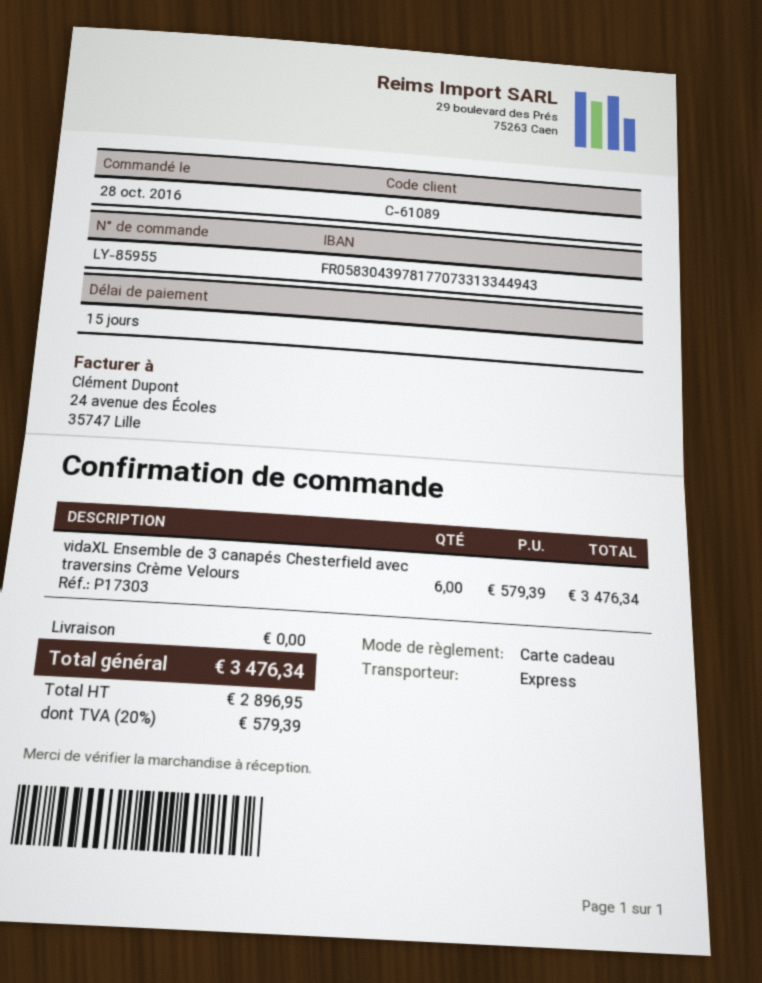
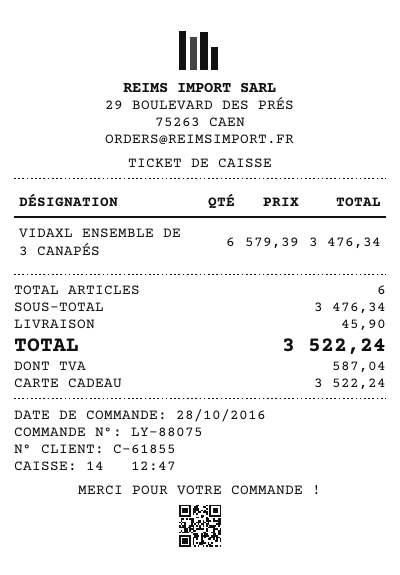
order number: LY-85955 -> LY-88075
customer number: C-61089 -> C-61855
shipping: 0.00 -> 45.90
tax: 579.39 -> 587.04
total: 3476.34 -> 3522.24

